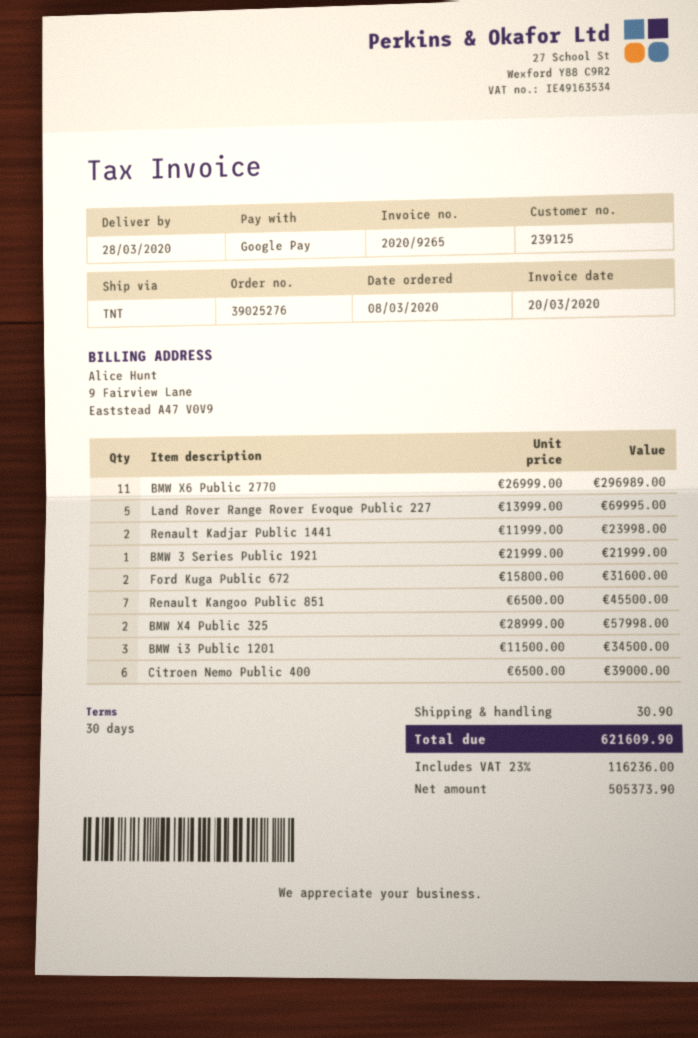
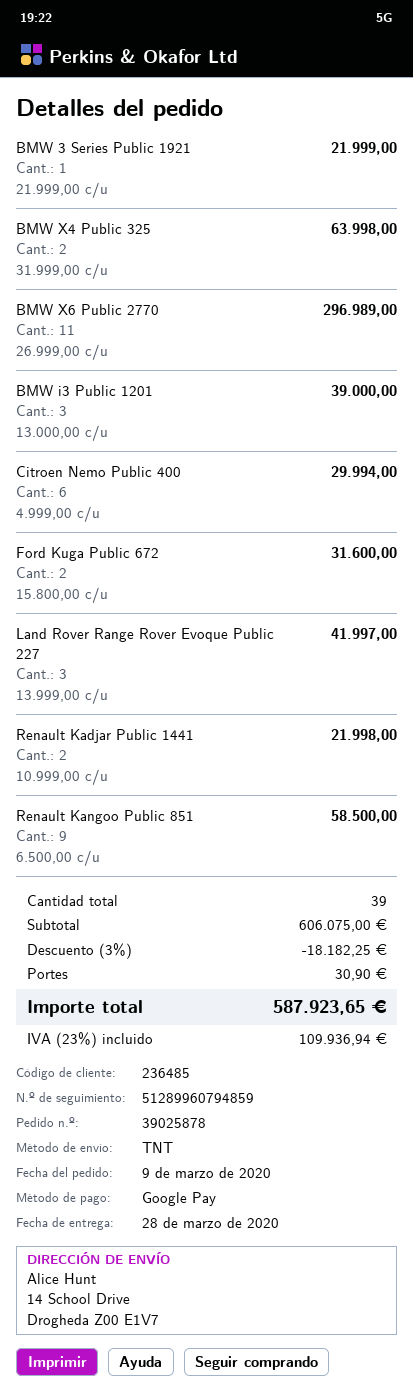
order number: 39025276 -> 39025878
order date: 2020-03-08 -> 2020-03-09
customer number: 239125 -> 236485
Land Rover Range Rover Evoque Public 227: 5 x 13999.00 = 69995.00 -> 3 x 13999.00 = 41997.00
Renault Kadjar Public 1441: 2 x 11999.00 = 23998.00 -> 2 x 10999.00 = 21998.00
Renault Kangoo Public 851: 7 x 6500.00 = 45500.00 -> 9 x 6500.00 = 58500.00
BMW X4 Public 325: 2 x 28999.00 = 57998.00 -> 2 x 31999.00 = 63998.00
BMW i3 Public 1201: 3 x 11500.00 = 34500.00 -> 3 x 13000.00 = 39000.00
Citroen Nemo Public 400: 6 x 6500.00 = 39000.00 -> 6 x 4999.00 = 29994.00
discount: none -> 3% = 18182.25
tax: 23% = 116236.00 -> 23% = 109936.94
total: 621609.90 -> 587923.65

